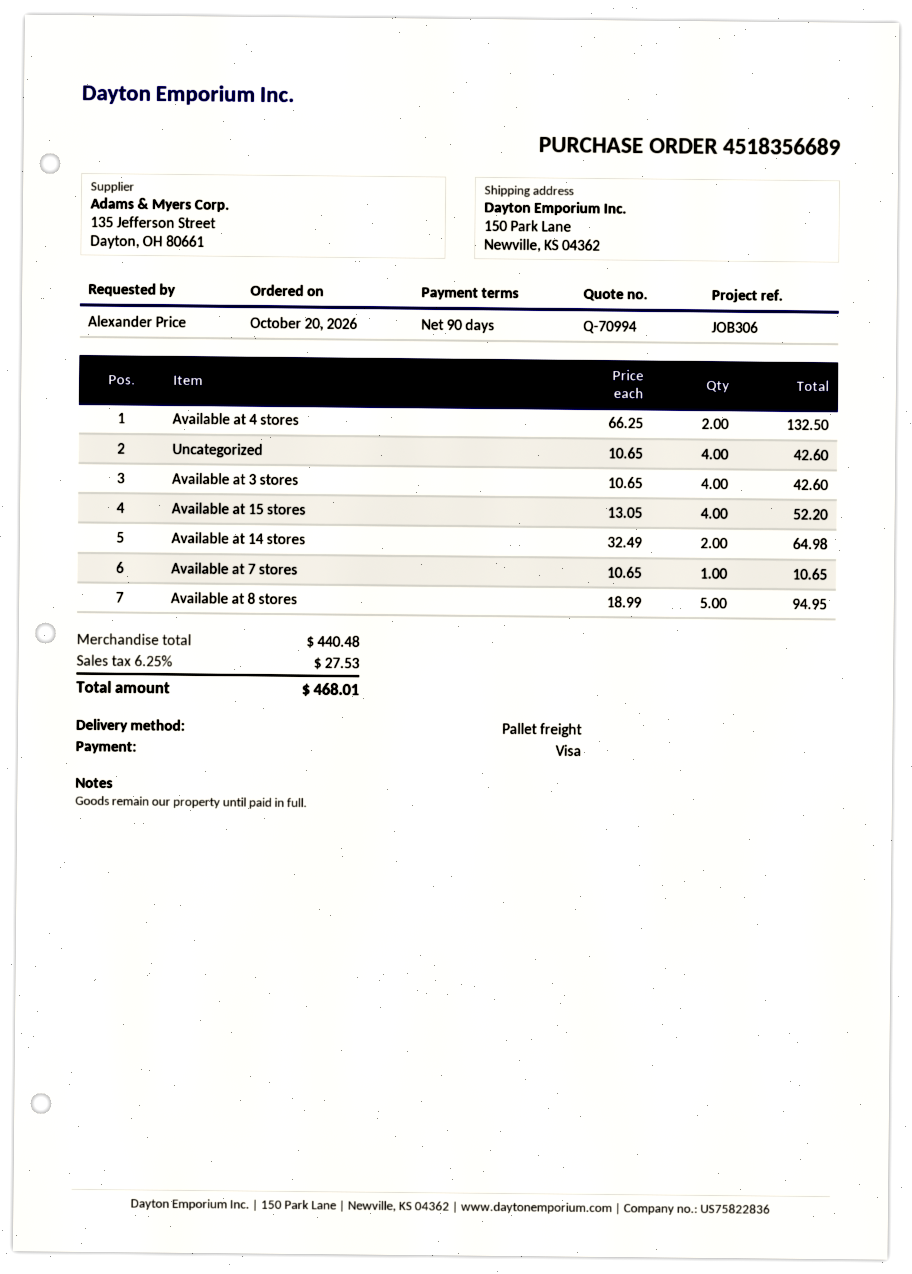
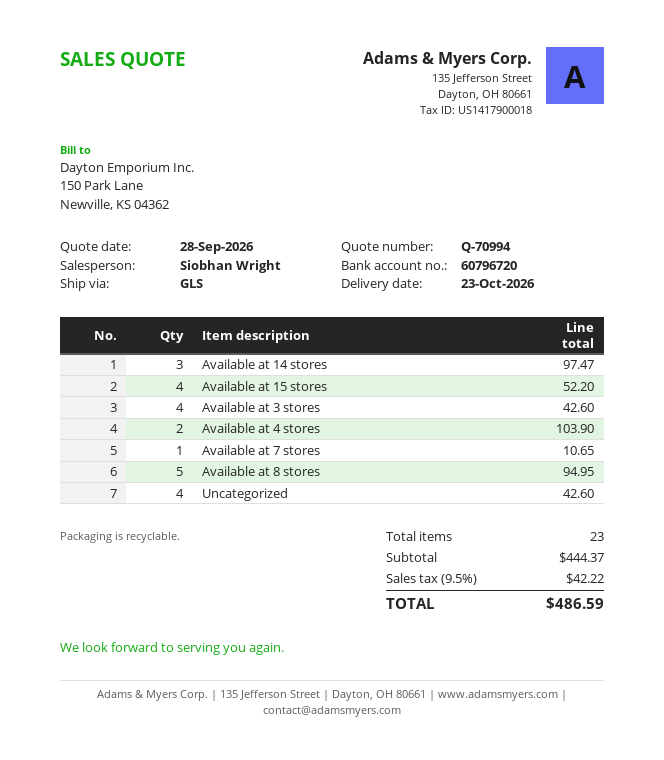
shipping method: pallet freight -> GLS
Available at 4 stores: 2 for 132.50 -> 2 for 103.90
Available at 14 stores: 2 for 64.98 -> 3 for 97.47
subtotal: 440.48 -> 444.37
tax: 6.25% = 27.53 -> 9.5% = 42.22
total: 468.01 -> 486.59

